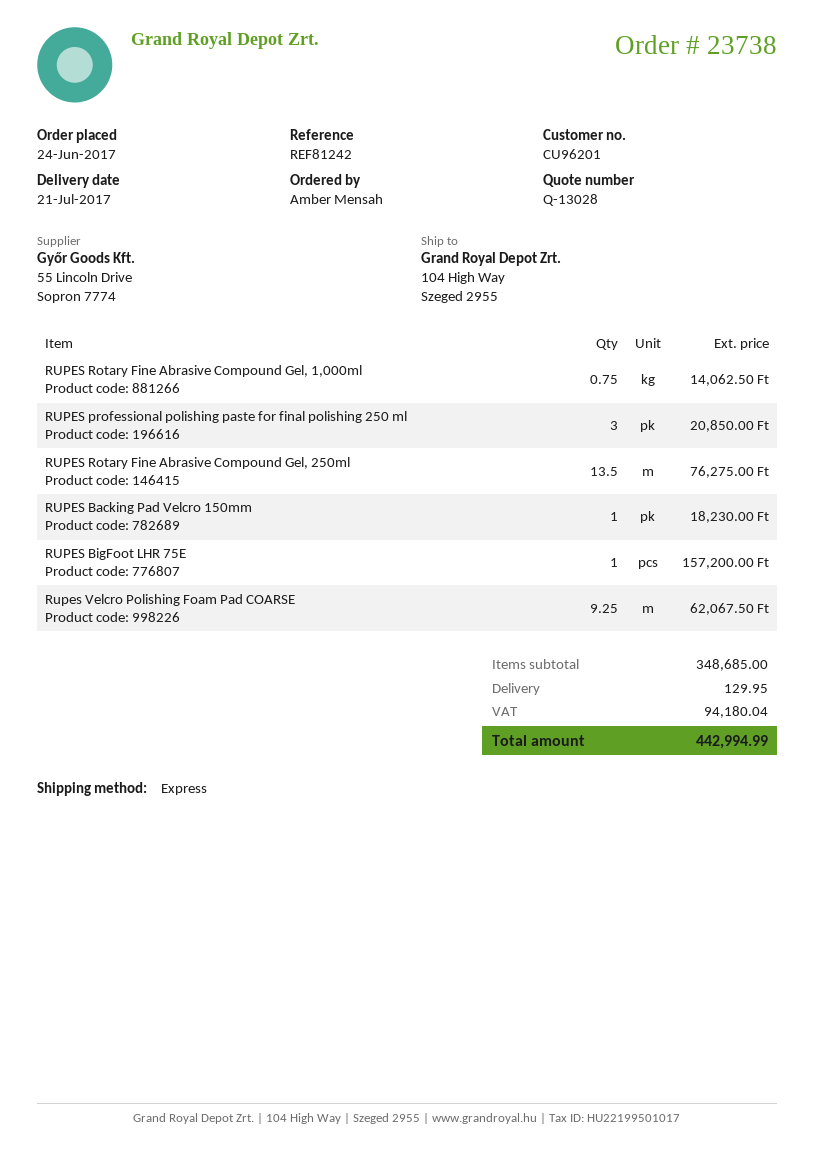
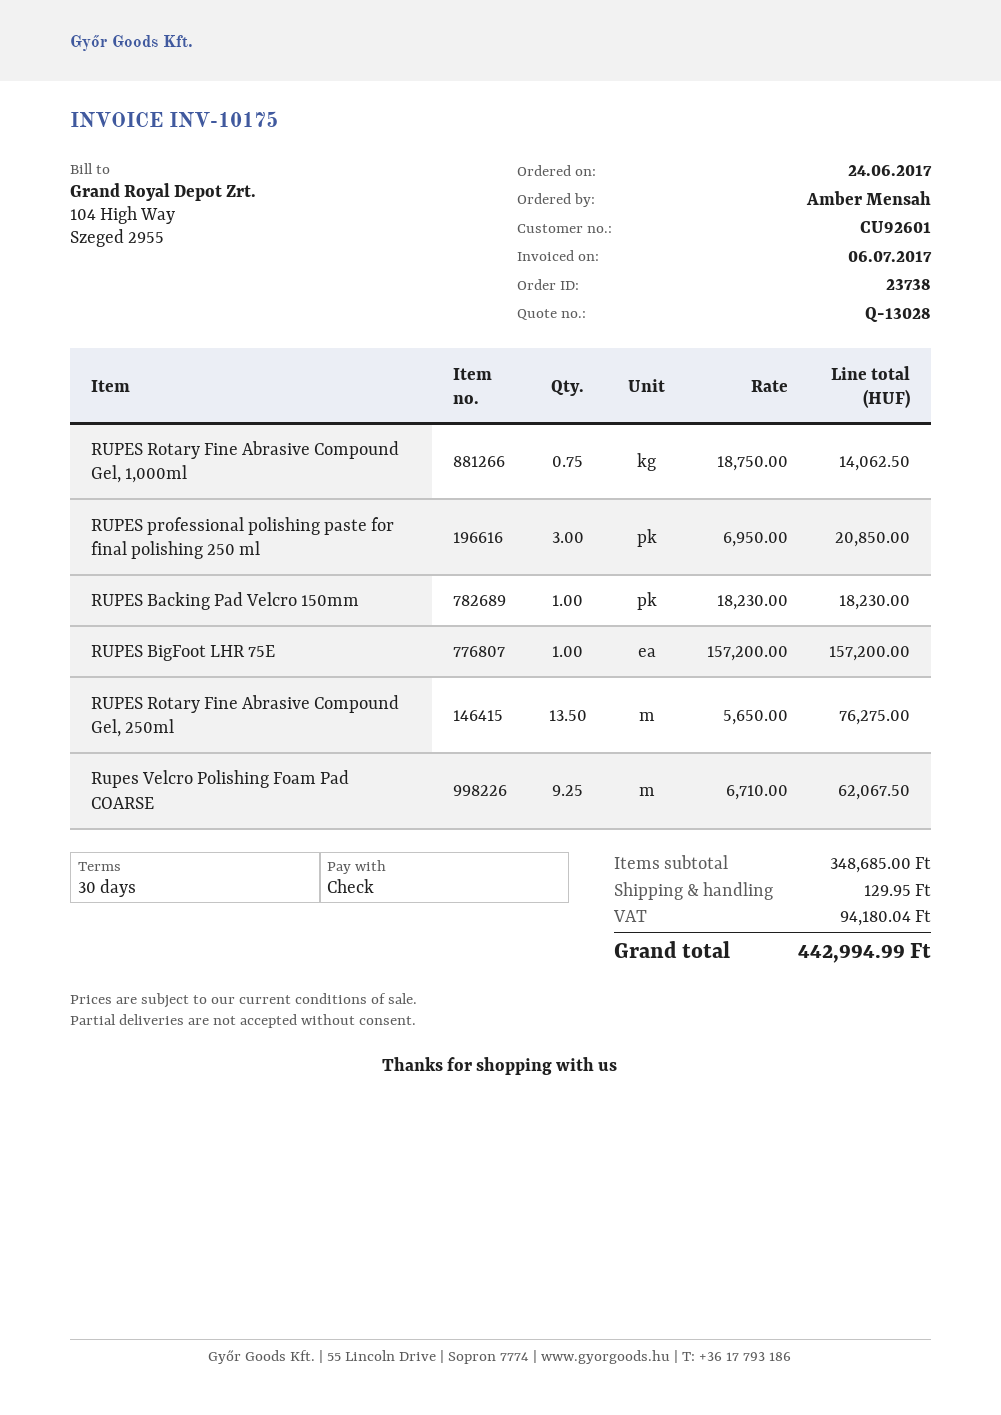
customer number: CU96201 -> CU92601

